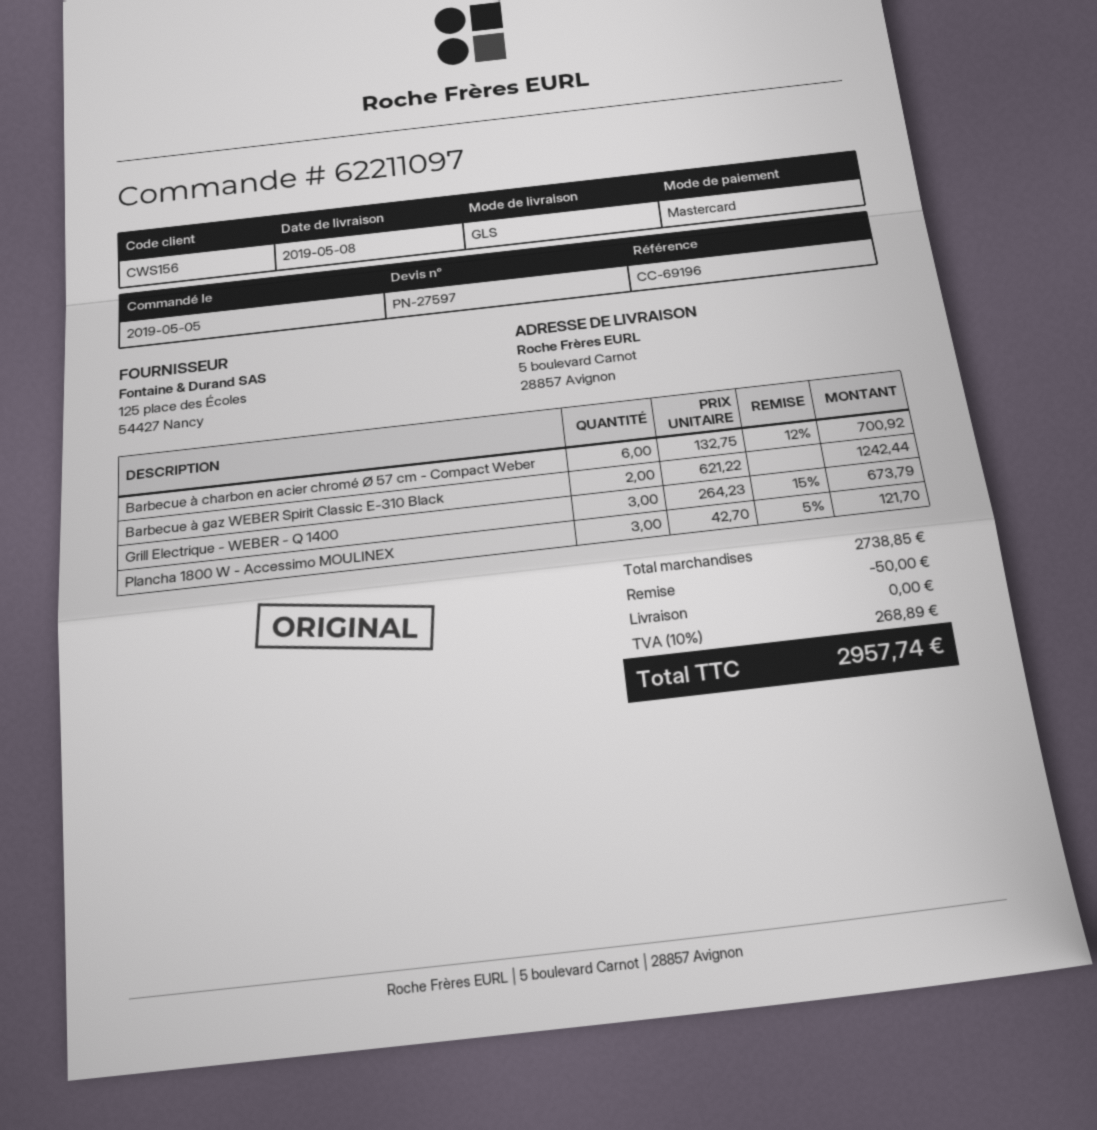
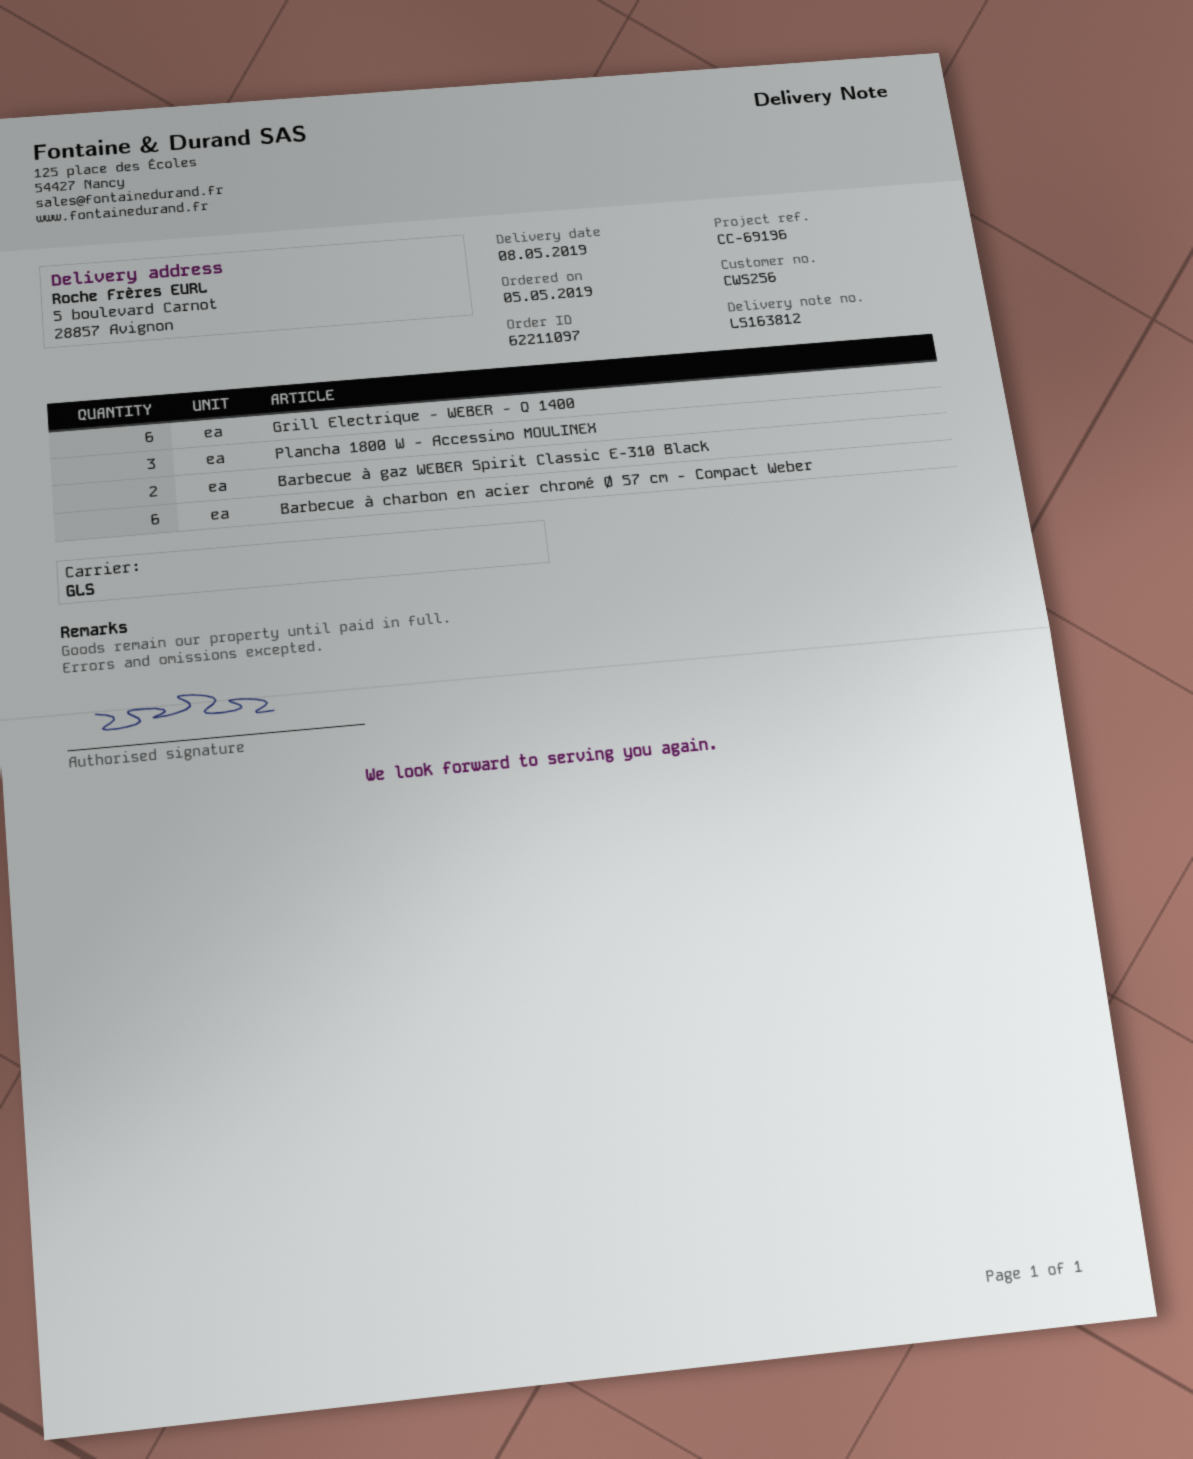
customer number: CWS156 -> CWS256
Grill Electrique - WEBER - Q 1400: 3 -> 6

